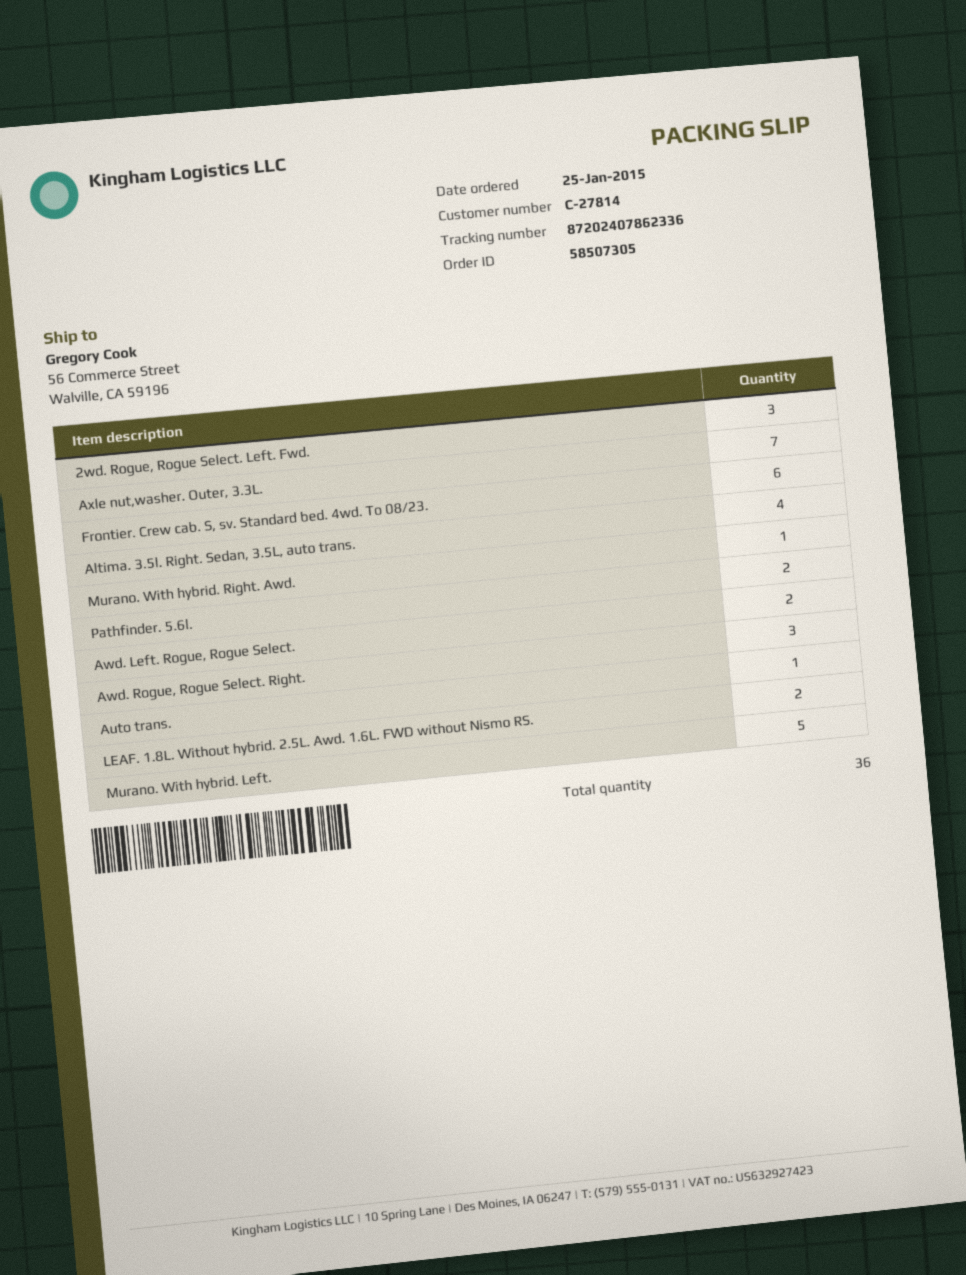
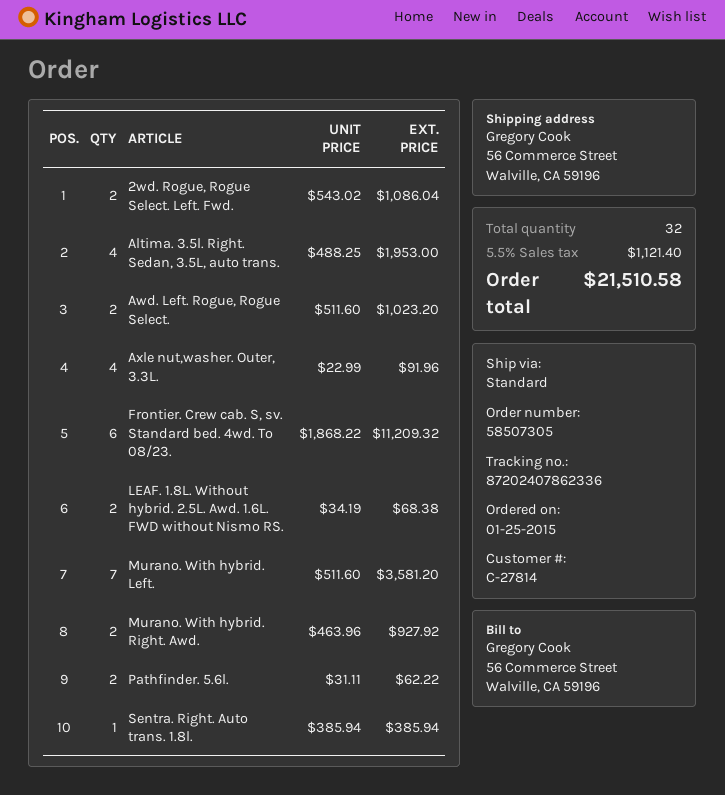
2wd. Rogue, Rogue Select. Left. Fwd.: 3 -> 2
Axle nut,washer. Outer, 3.3L.: 7 -> 4
Murano. With hybrid. Right. Awd.: 1 -> 2
Awd. Rogue, Rogue Select. Right.: 3 -> none
Auto trans.: 1 -> none
Murano. With hybrid. Left.: 5 -> 7
Sentra. Right. Auto trans. 1.8l.: none -> 1
total quantity: 36 -> 32

